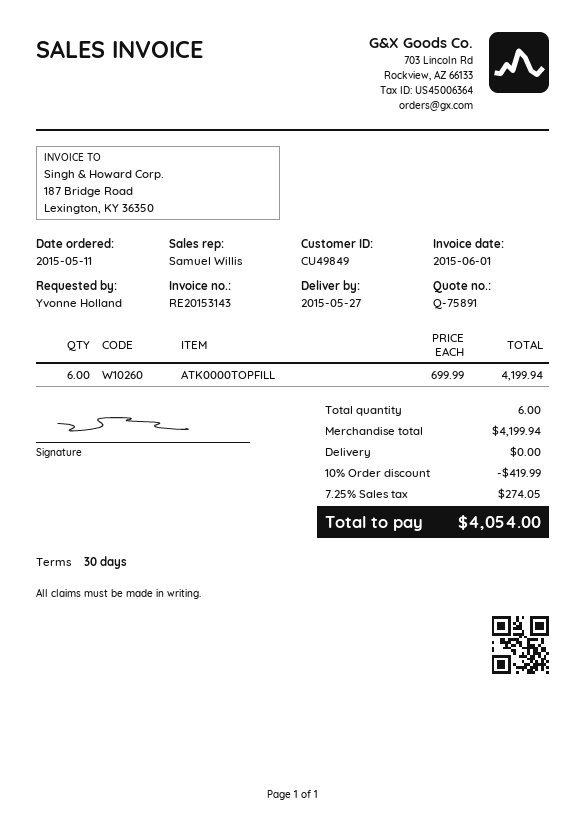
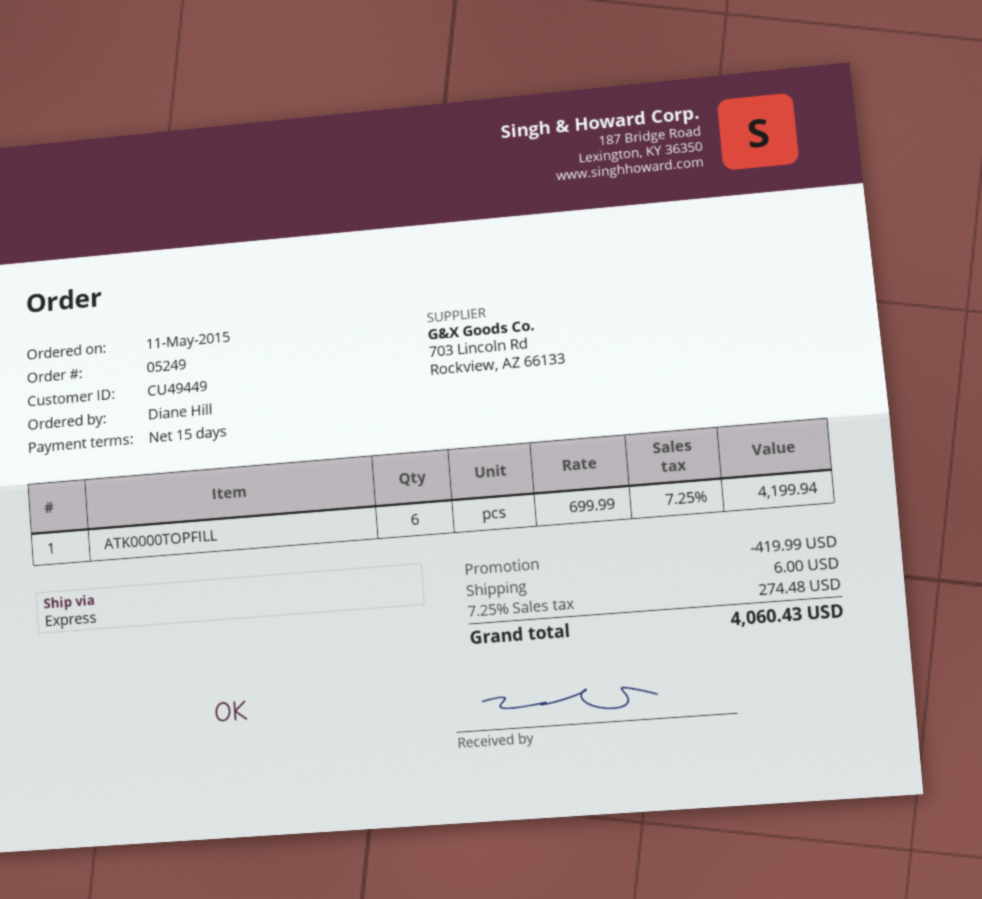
payment terms: 30 days -> 15 days
customer number: CU49849 -> CU49449
ordered by: Yvonne Holland -> Diane Hill
shipping: 0.00 -> 6.00
tax: 7.25% = 274.05 -> 7.25% = 274.48
total: 4054.00 -> 4060.43

